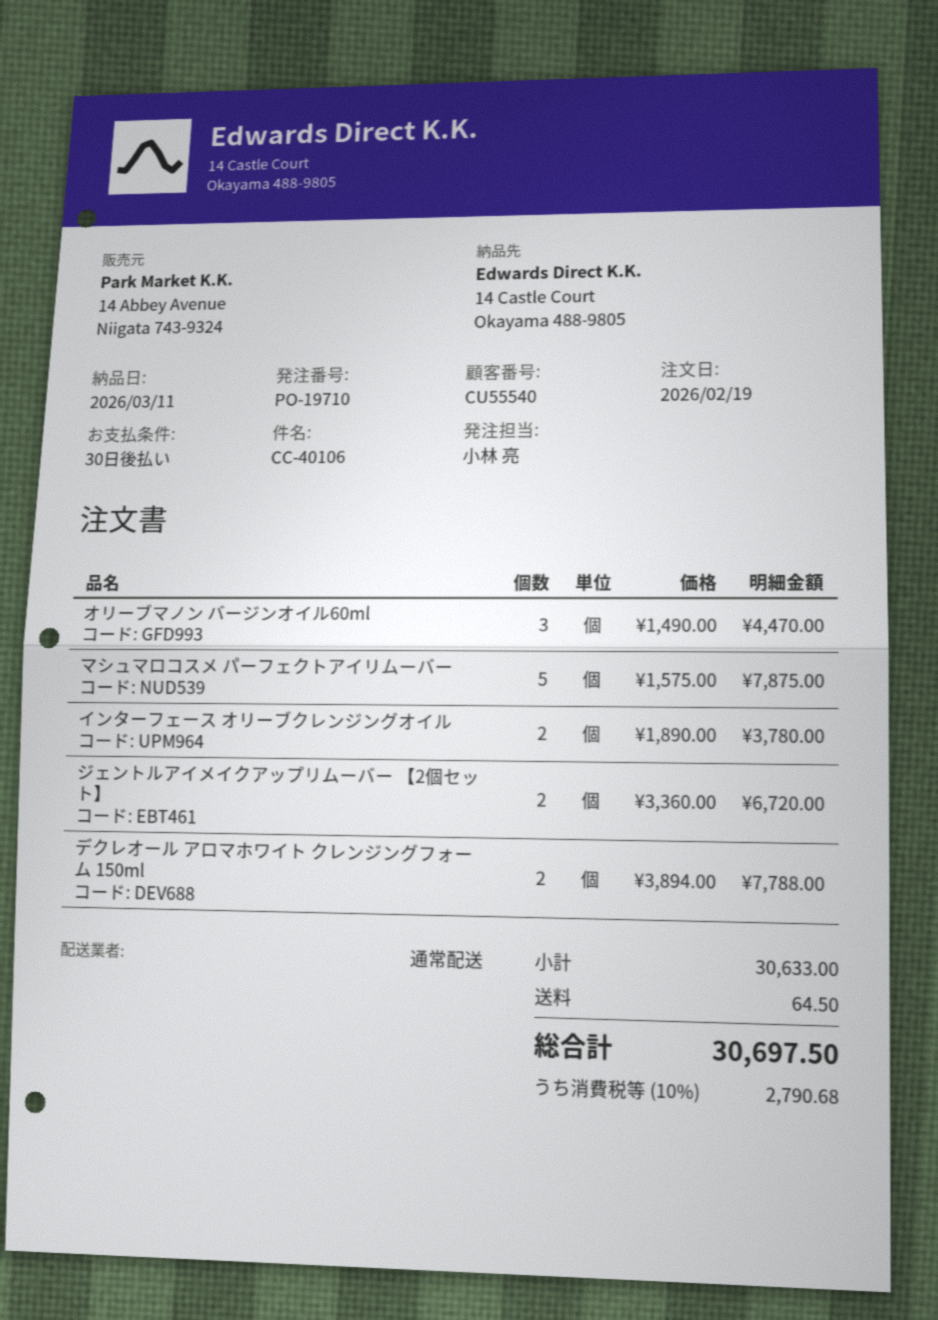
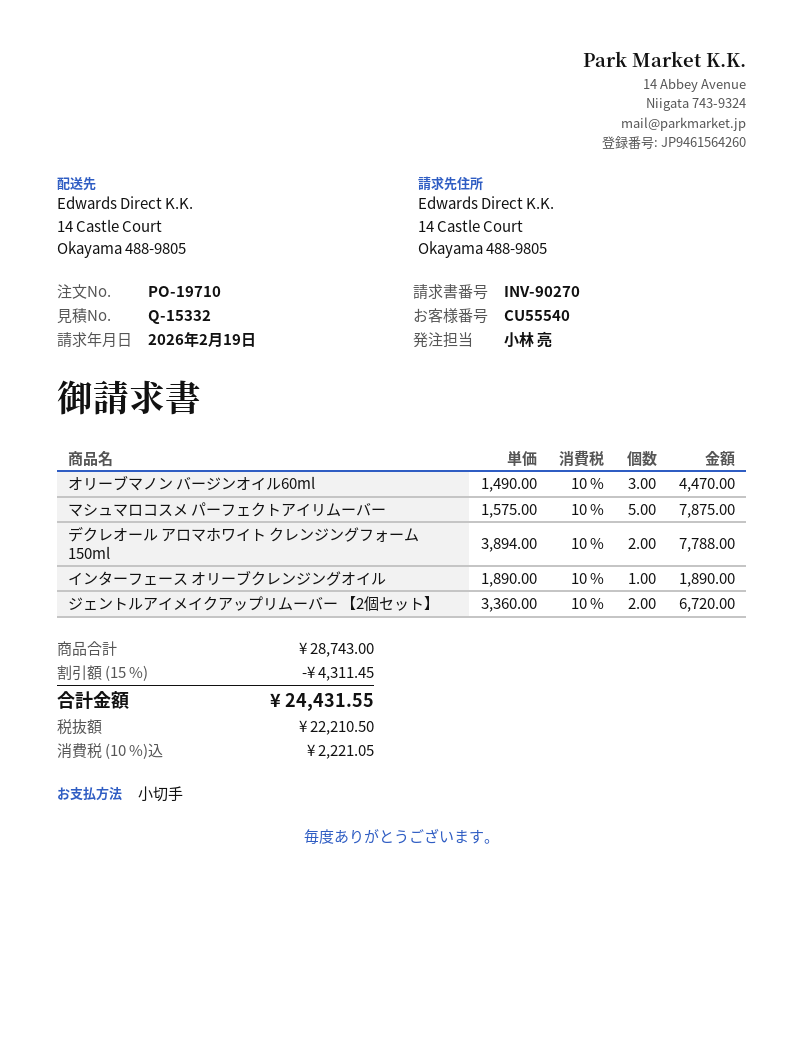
インターフェース オリーブクレンジングオイル: 2 x 1890.00 = 3780.00 -> 1 x 1890.00 = 1890.00
subtotal: 30633.00 -> 28743.00
discount: none -> 15% = 4311.45
shipping: 64.50 -> none
tax: 10% = 2790.68 -> 10% = 2221.05
total: 30697.50 -> 24431.55

